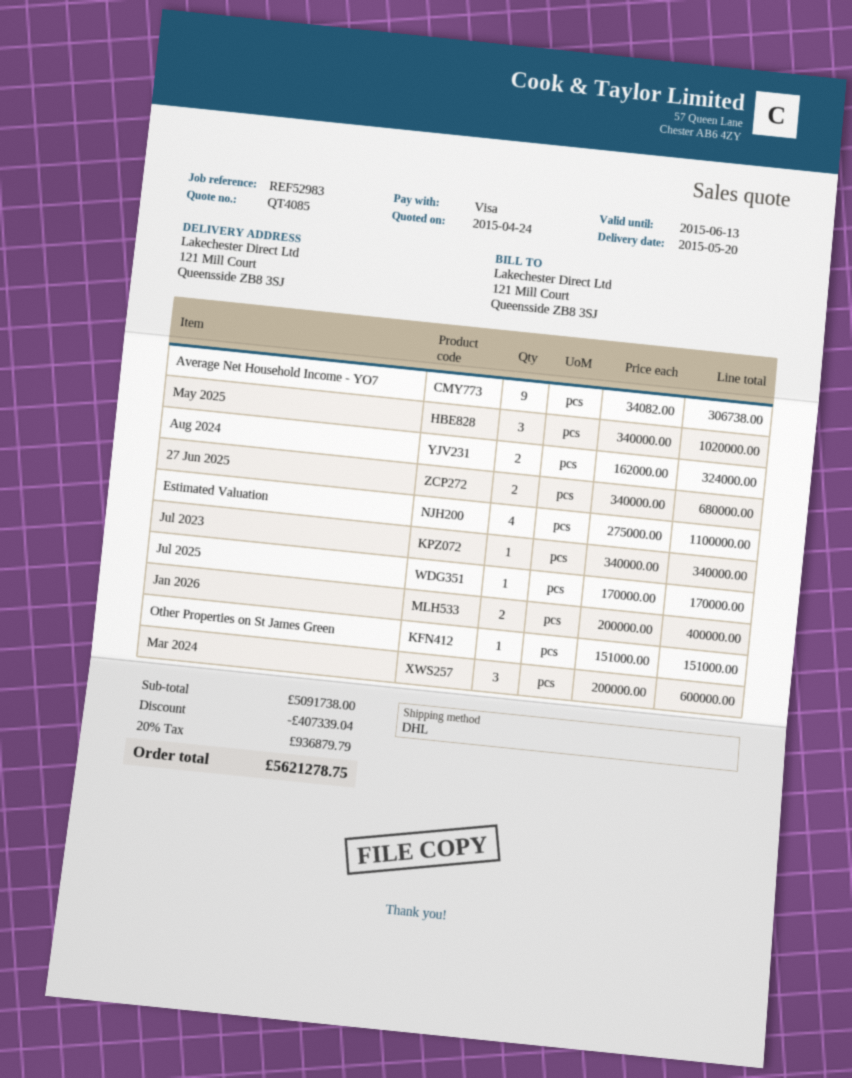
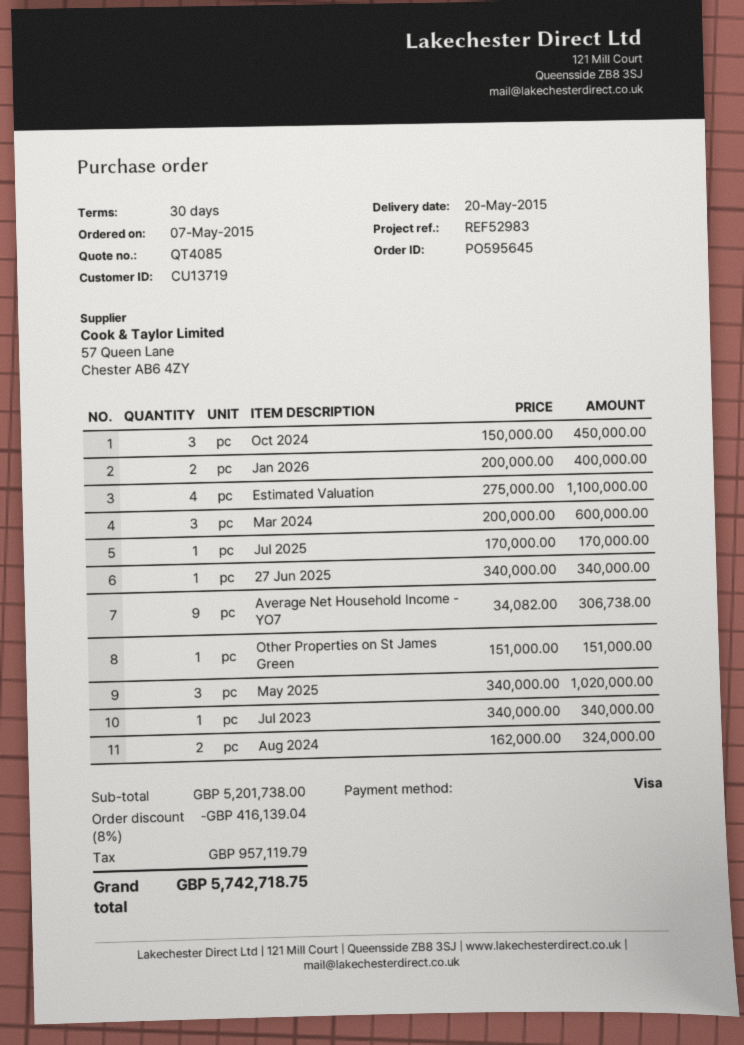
27 Jun 2025: 2 x 340000.00 = 680000.00 -> 1 x 340000.00 = 340000.00
Oct 2024: none -> 3 x 150000.00 = 450000.00
subtotal: 5091738.00 -> 5201738.00
discount: 407339.04 -> 416139.04
tax: 936879.79 -> 957119.79
total: 5621278.75 -> 5742718.75

